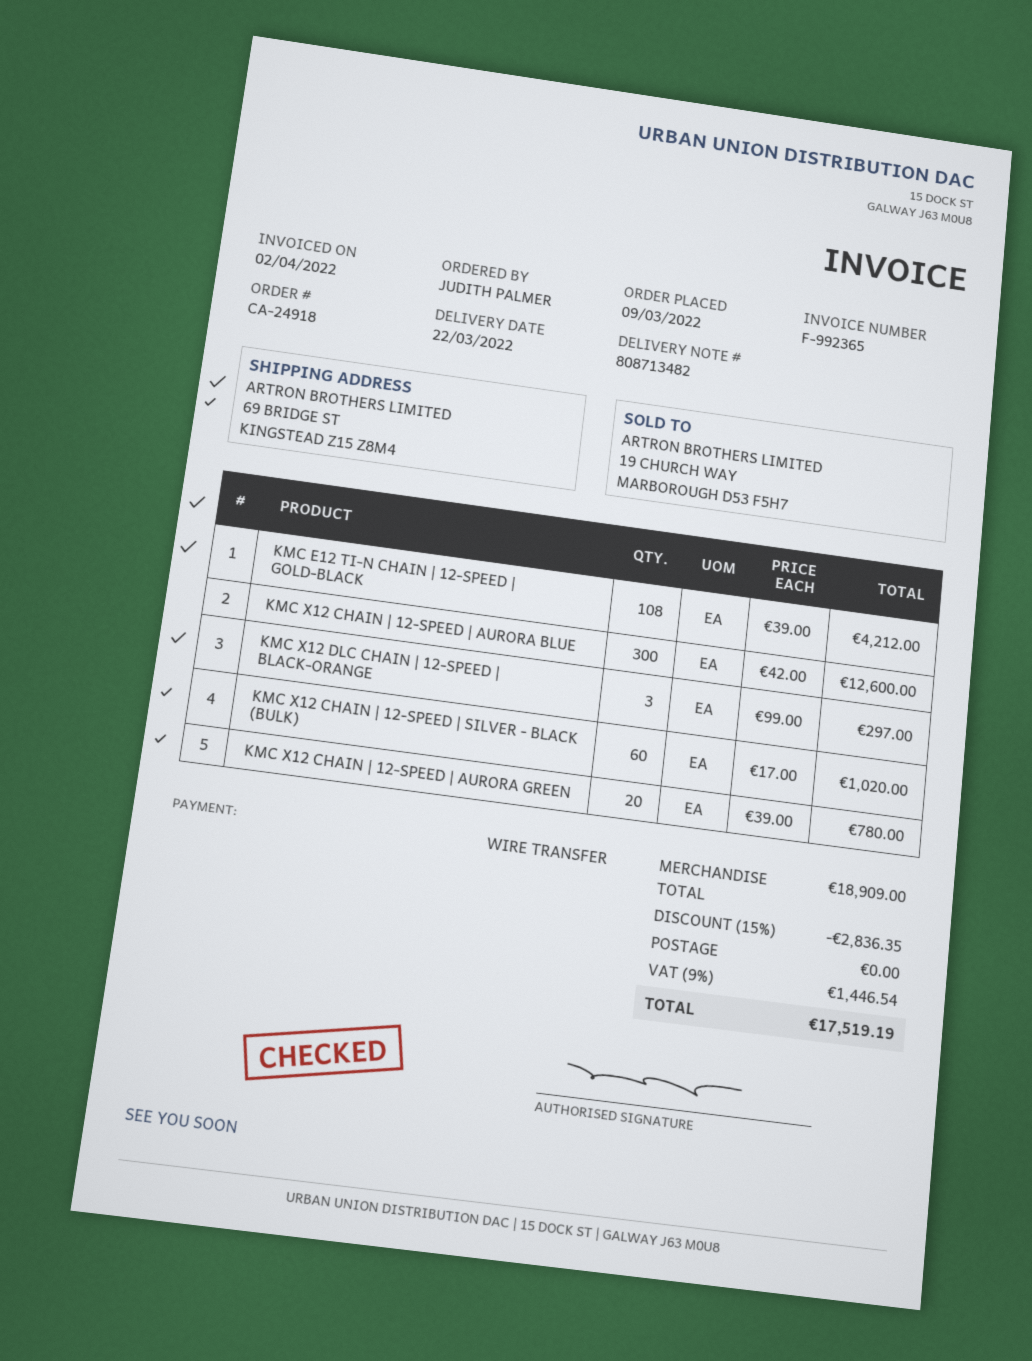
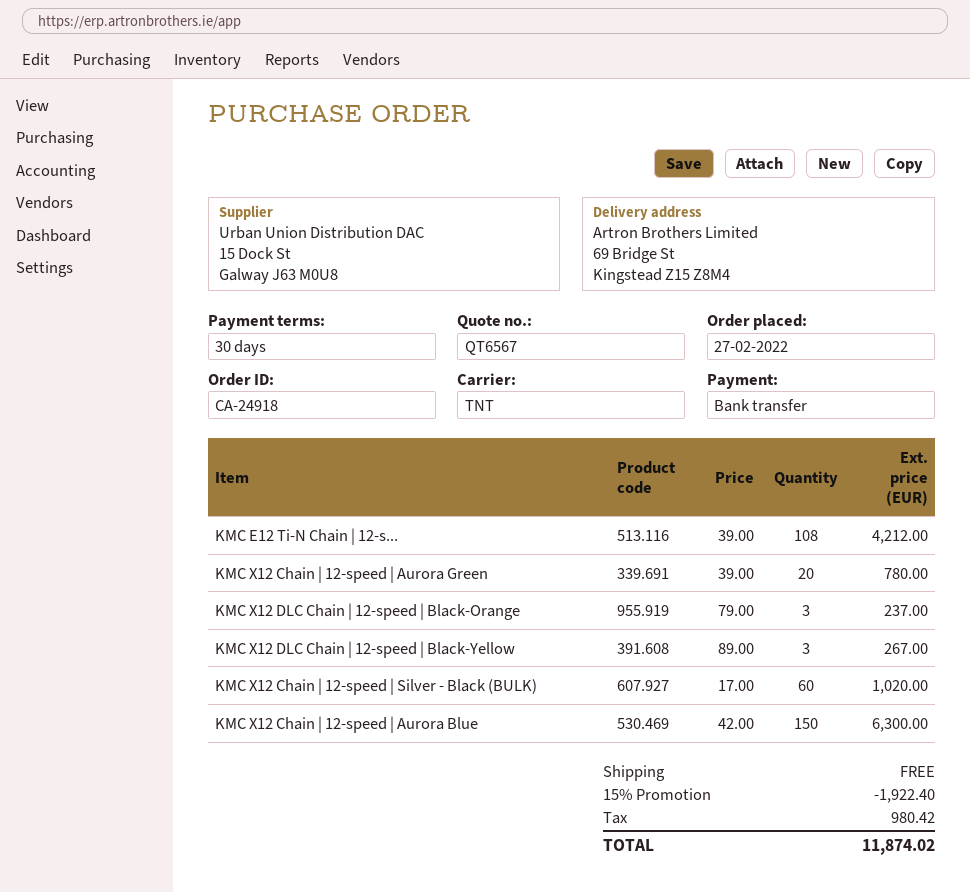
order date: 2022-03-09 -> 2022-02-27
KMC X12 CHAIN | 12-SPEED | AURORA BLUE: 300 x 42.00 = 12600.00 -> 150 x 42.00 = 6300.00
KMC X12 DLC CHAIN | 12-SPEED | BLACK-ORANGE: 3 x 99.00 = 297.00 -> 3 x 79.00 = 237.00
KMC X12 DLC Chain | 12-speed | Black-Yellow: none -> 3 x 89.00 = 267.00
discount: 15% = 2836.35 -> 15% = 1922.40
tax: 1446.54 -> 980.42
total: 17519.19 -> 11874.02

